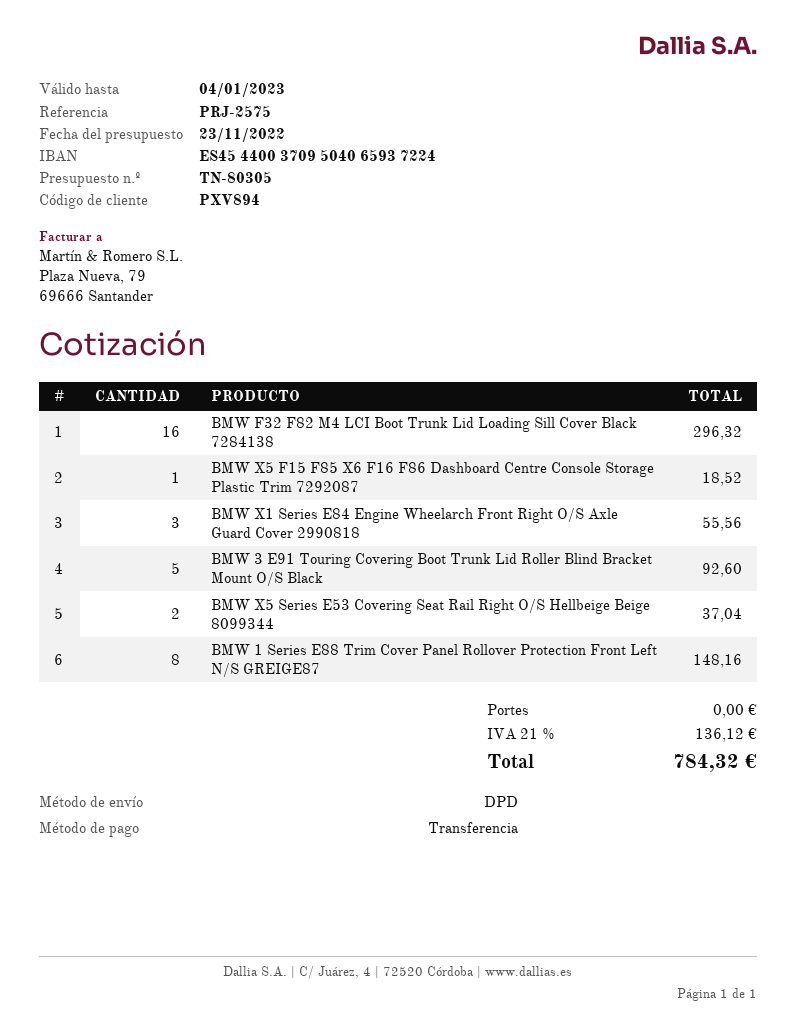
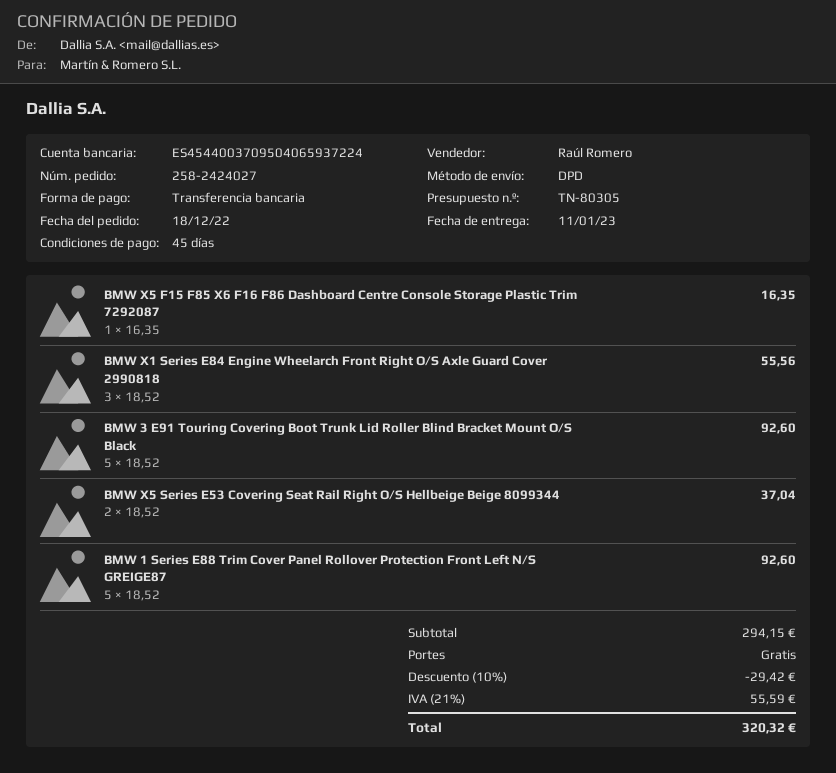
BMW F32 F82 M4 LCI Boot Trunk Lid Loading Sill Cover Black 7284138: 16 for 296.32 -> none
BMW X5 F15 F85 X6 F16 F86 Dashboard Centre Console Storage Plastic Trim 7292087: 1 for 18.52 -> 1 for 16.35
BMW 1 Series E88 Trim Cover Panel Rollover Protection Front Left N/S GREIGE87: 8 for 148.16 -> 5 for 92.60
discount: none -> 10% = 29.42
tax: 21% = 136.12 -> 21% = 55.59
total: 784.32 -> 320.32

